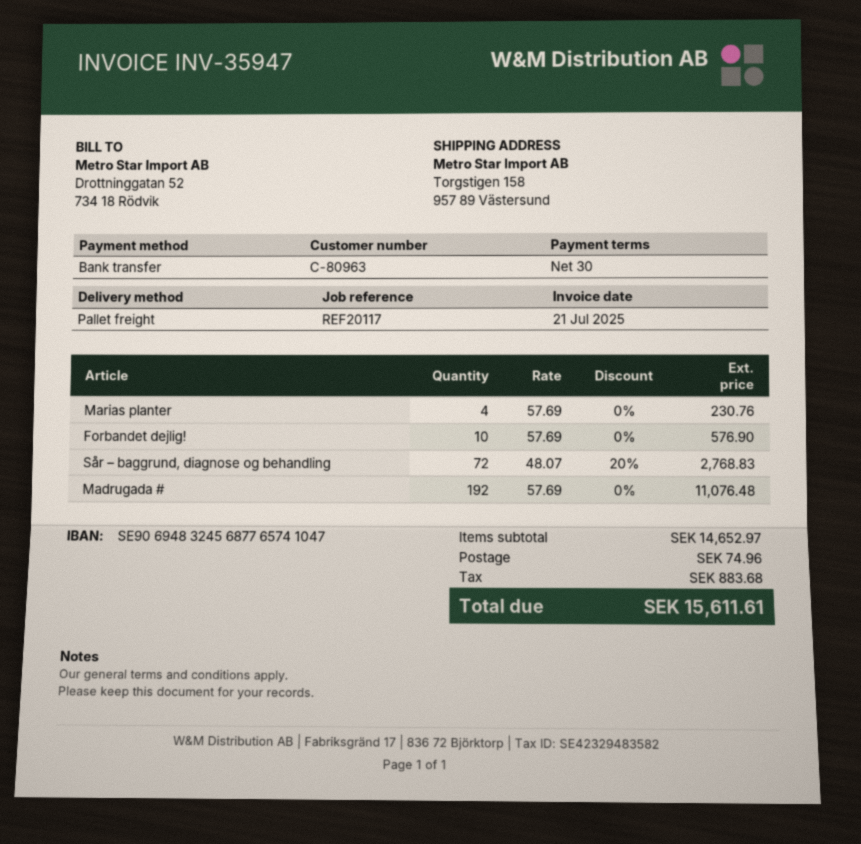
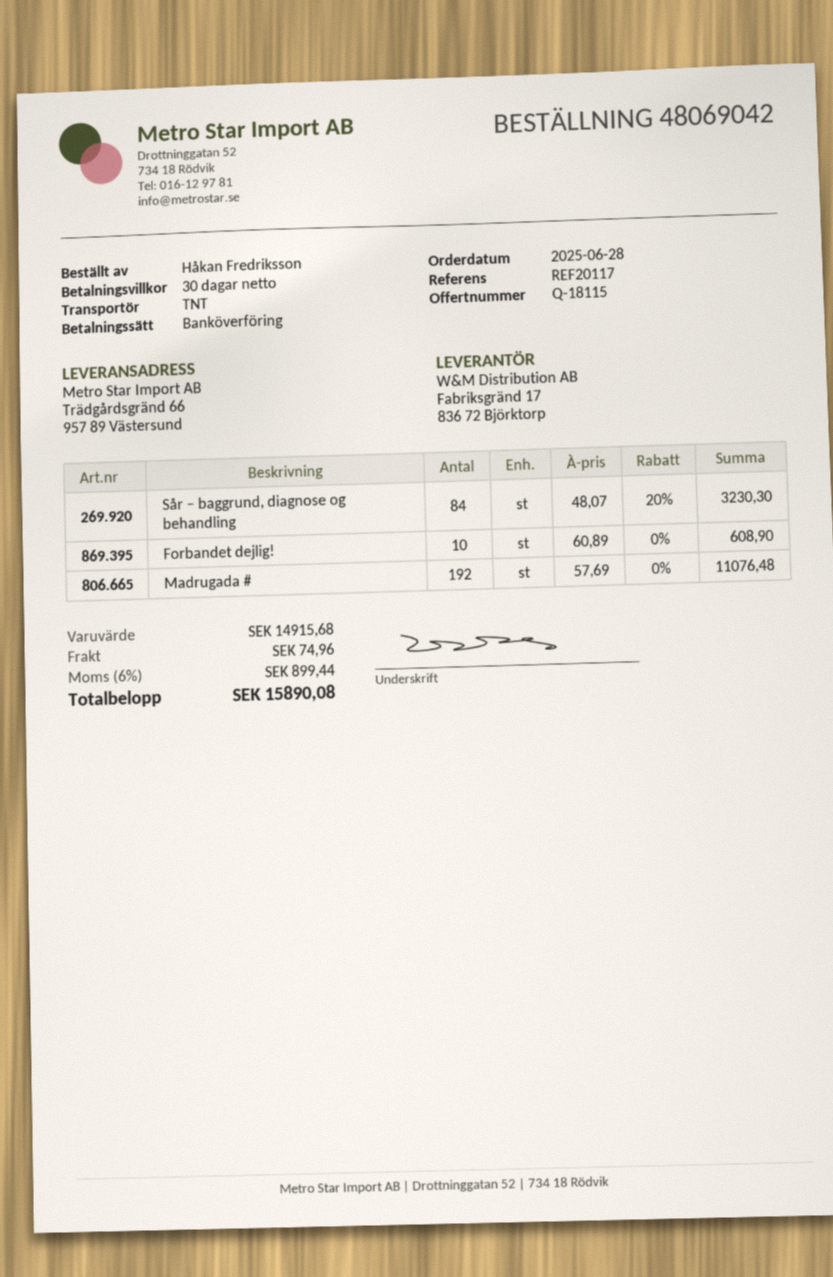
shipping method: pallet freight -> TNT
ship to: Torgstigen 158, 957 89 Västersund -> Trädgårdsgränd 66, 957 89 Västersund
Marias planter: 4 x 57.69 = 230.76 -> none
Forbandet dejlig!: 10 x 57.69 = 576.90 -> 10 x 60.89 = 608.90
Sår – baggrund, diagnose og behandling: 72 x 48.07 - 20% = 2768.83 -> 84 x 48.07 - 20% = 3230.30
subtotal: 14652.97 -> 14915.68
tax: 883.68 -> 899.44
total: 15611.61 -> 15890.08

